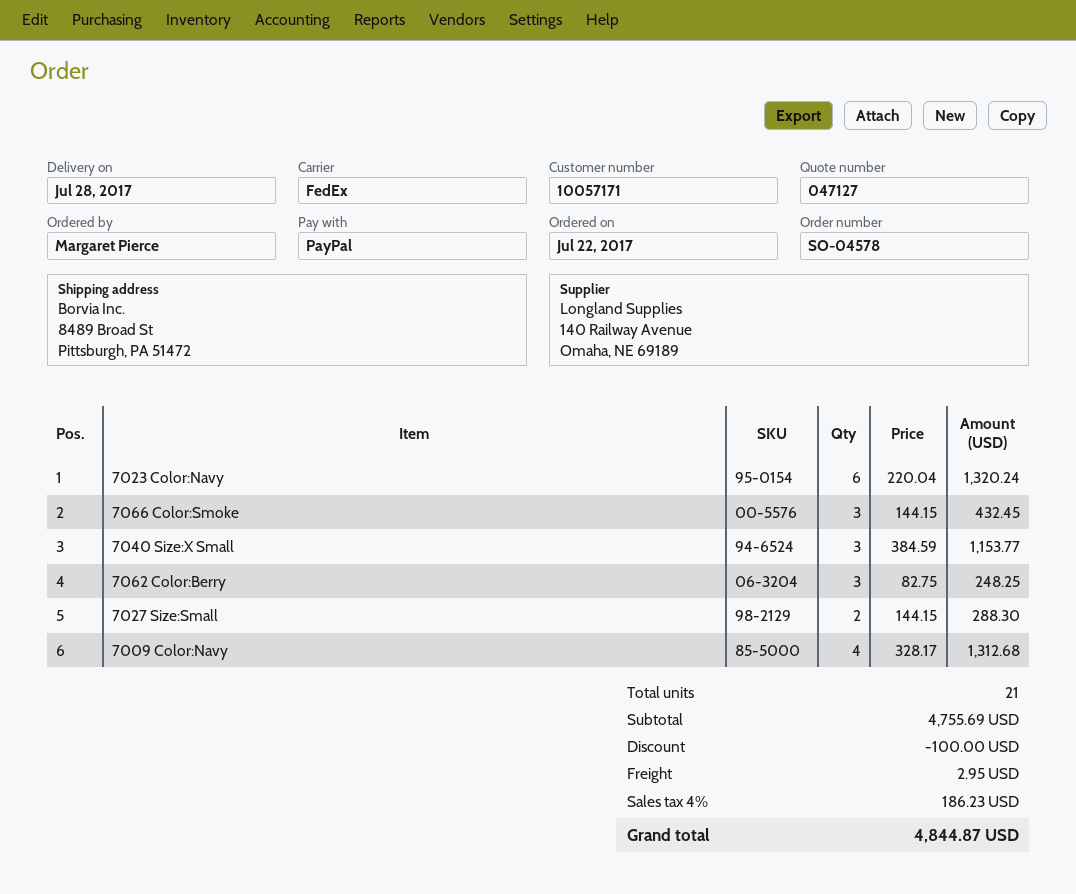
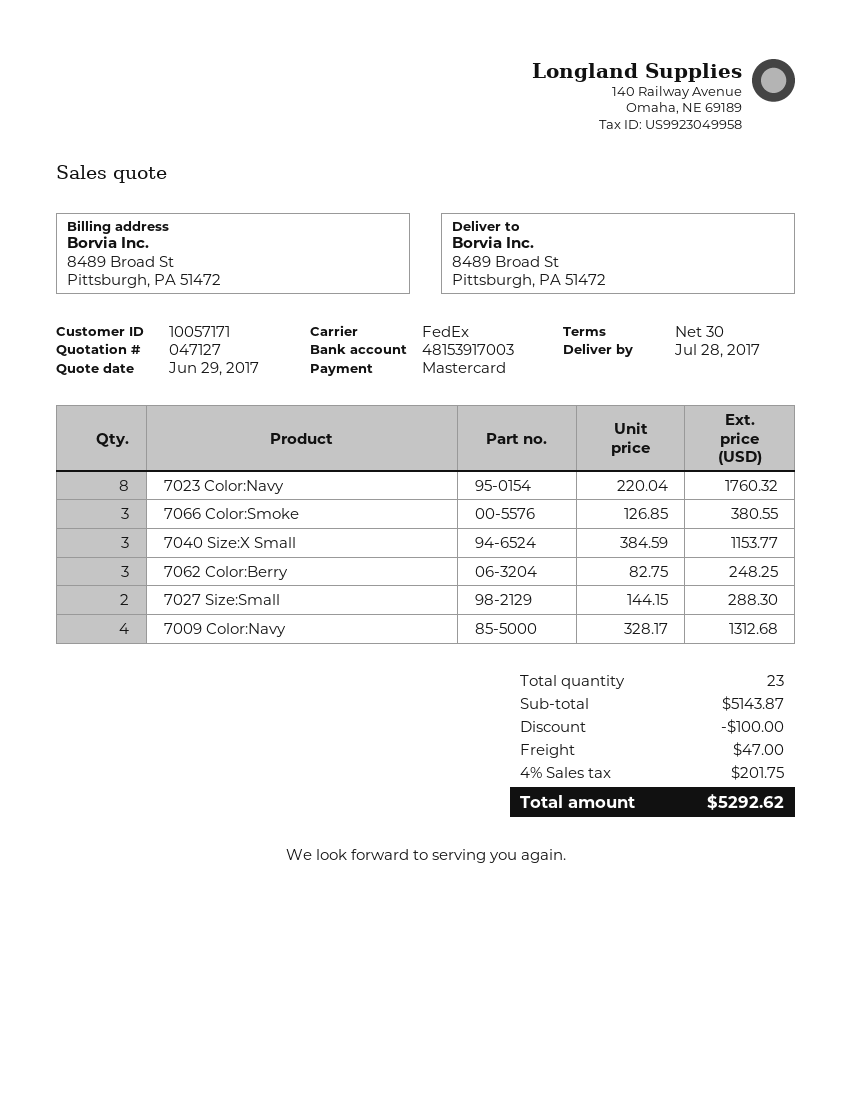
payment method: PayPal -> Mastercard
7023 Color:Navy: 6 x 220.04 = 1320.24 -> 8 x 220.04 = 1760.32
7066 Color:Smoke: 3 x 144.15 = 432.45 -> 3 x 126.85 = 380.55
total quantity: 21 -> 23
subtotal: 4755.69 -> 5143.87
shipping: 2.95 -> 47.00
tax: 4% = 186.23 -> 4% = 201.75
total: 4844.87 -> 5292.62

